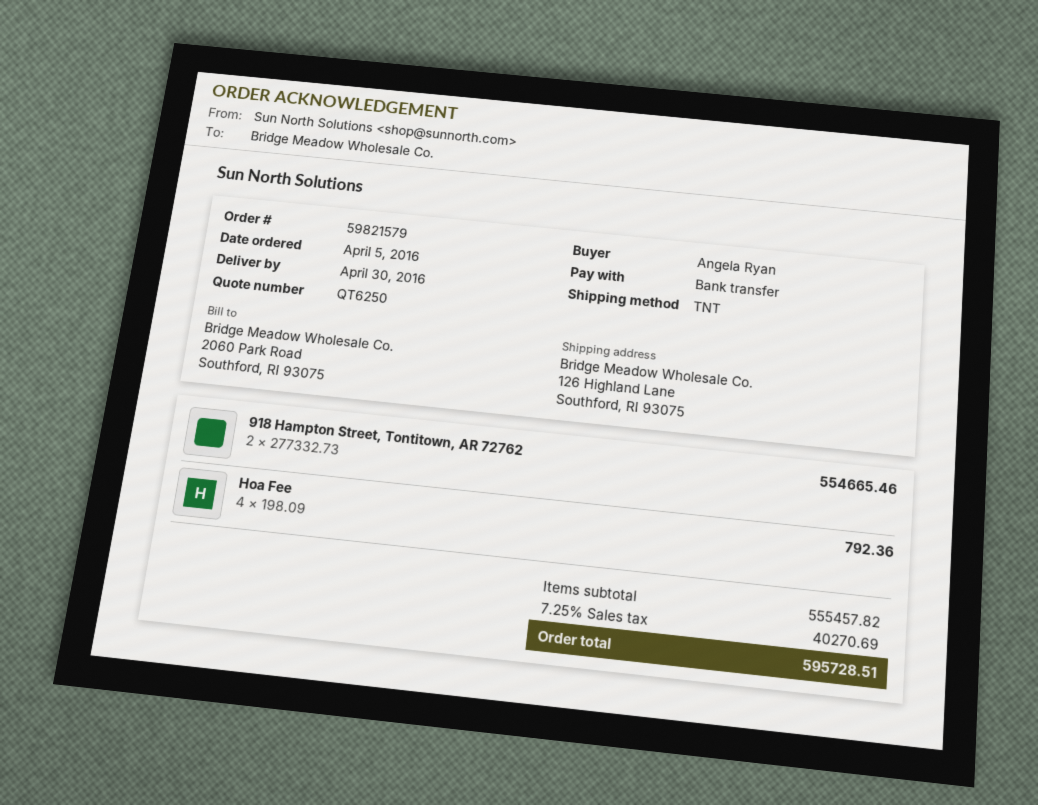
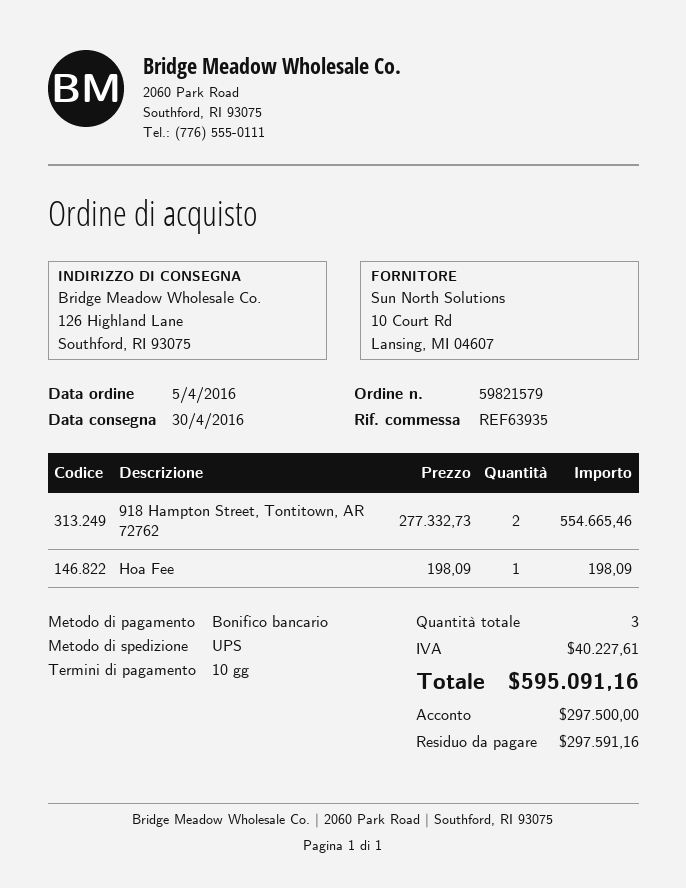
shipping method: TNT -> UPS
Hoa Fee: 4 x 198.09 = 792.36 -> 1 x 198.09 = 198.09
tax: 40270.69 -> 40227.61
total: 595728.51 -> 595091.16

